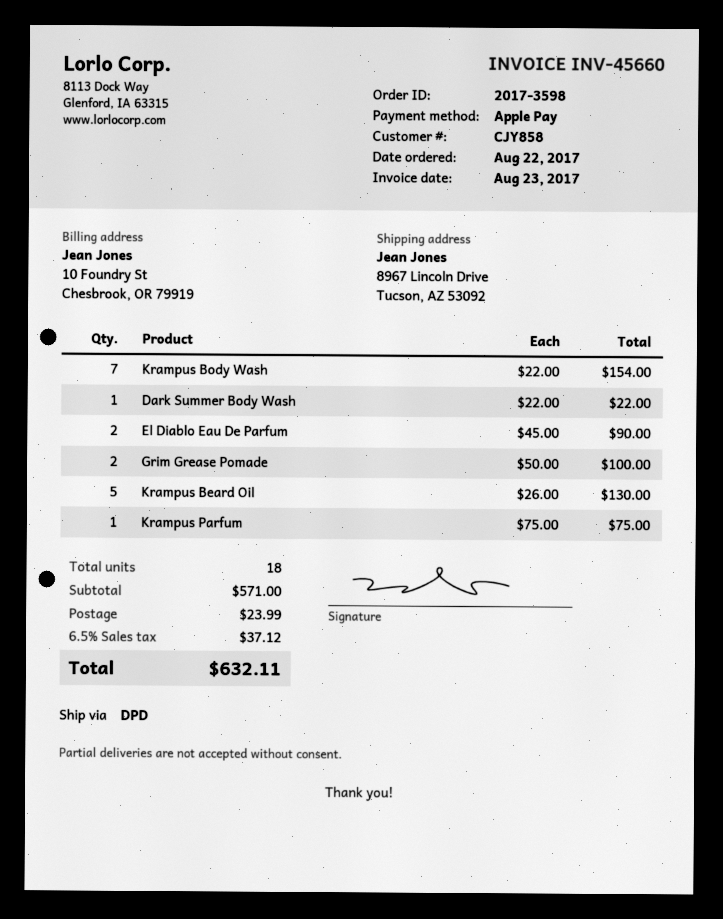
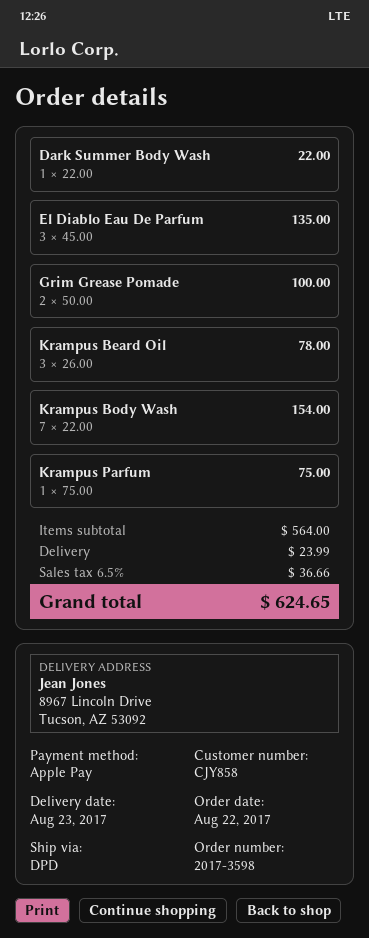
El Diablo Eau De Parfum: 2 x 45.00 = 90.00 -> 3 x 45.00 = 135.00
Krampus Beard Oil: 5 x 26.00 = 130.00 -> 3 x 26.00 = 78.00
subtotal: 571.00 -> 564.00
tax: 6.5% = 37.12 -> 6.5% = 36.66
total: 632.11 -> 624.65

